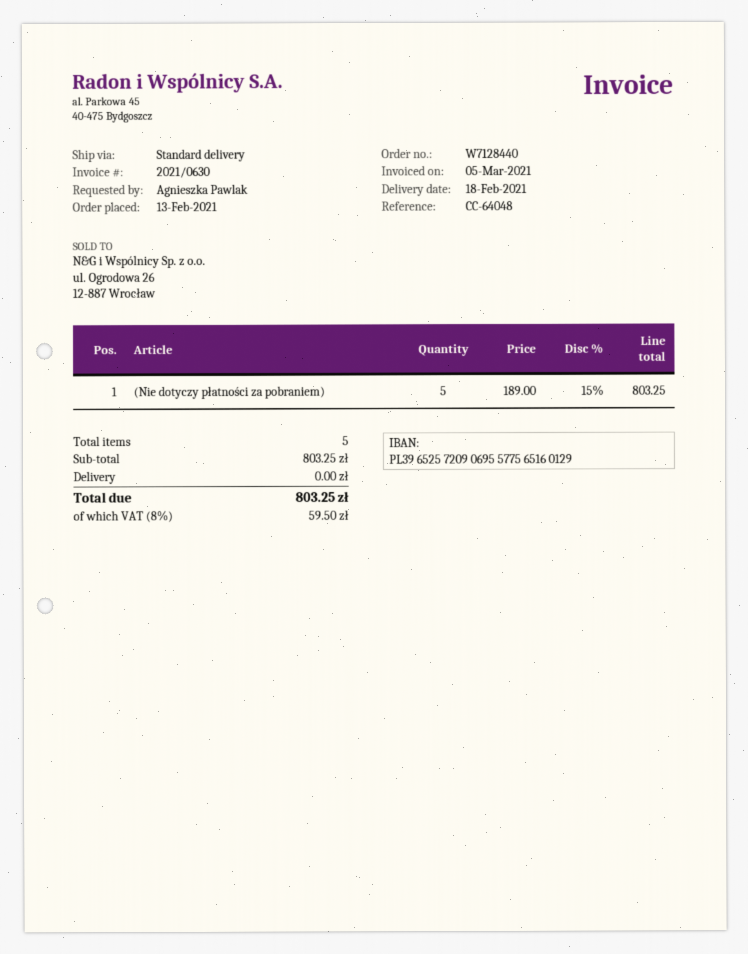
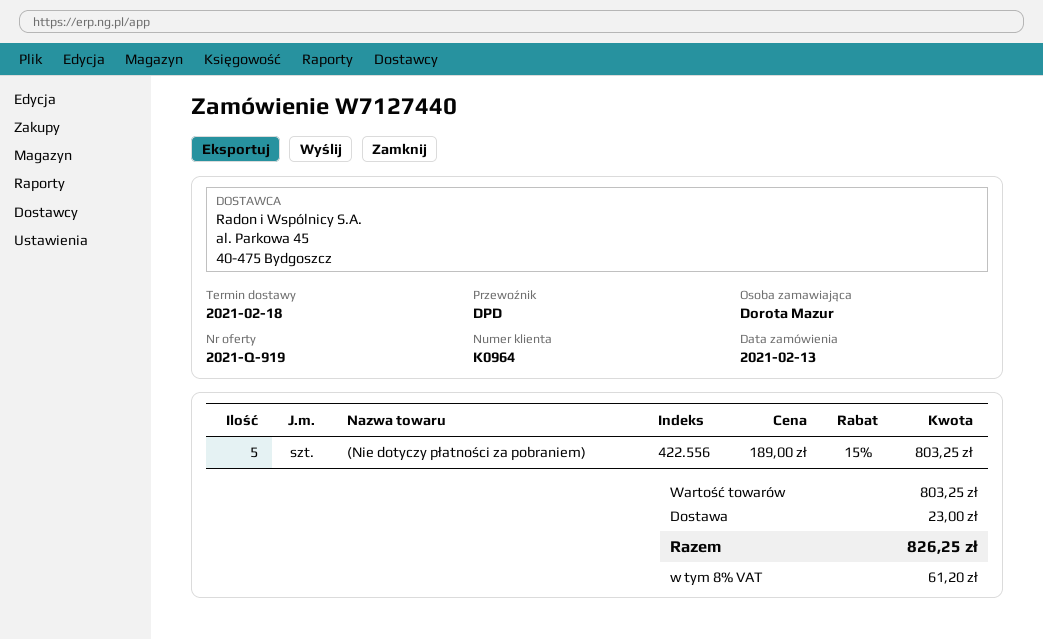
order number: W7128440 -> W7127440
ordered by: Agnieszka Pawlak -> Dorota Mazur
shipping method: standard -> DPD
shipping: 0.00 -> 23.00
tax: 8% = 59.50 -> 8% = 61.20
total: 803.25 -> 826.25

